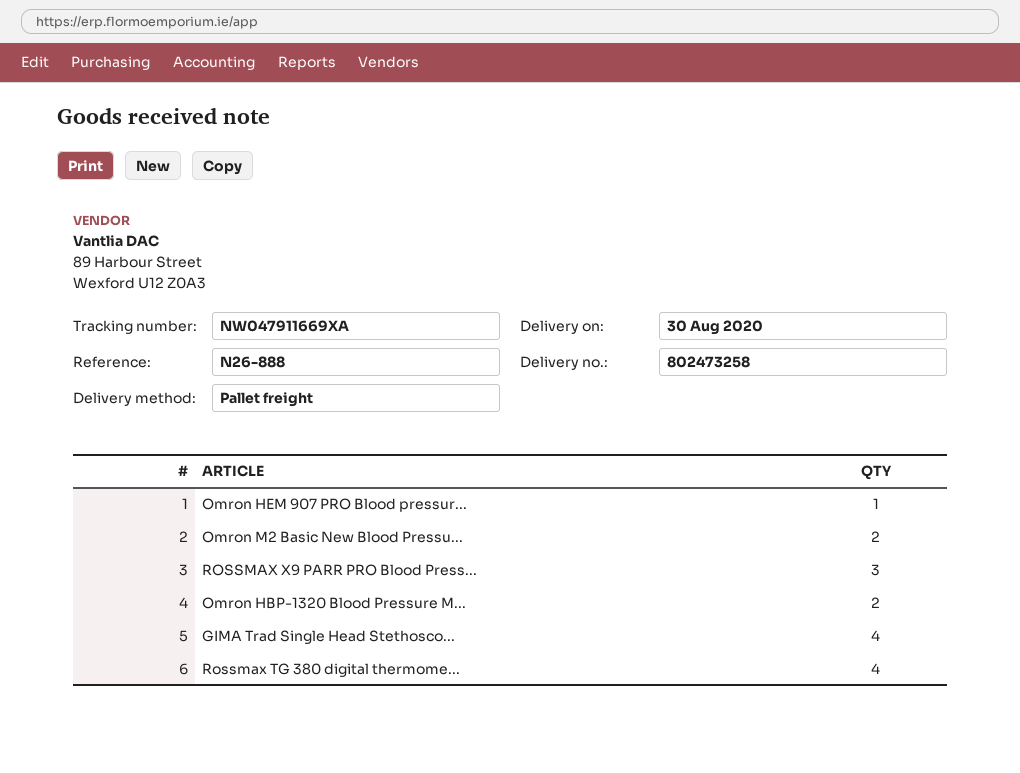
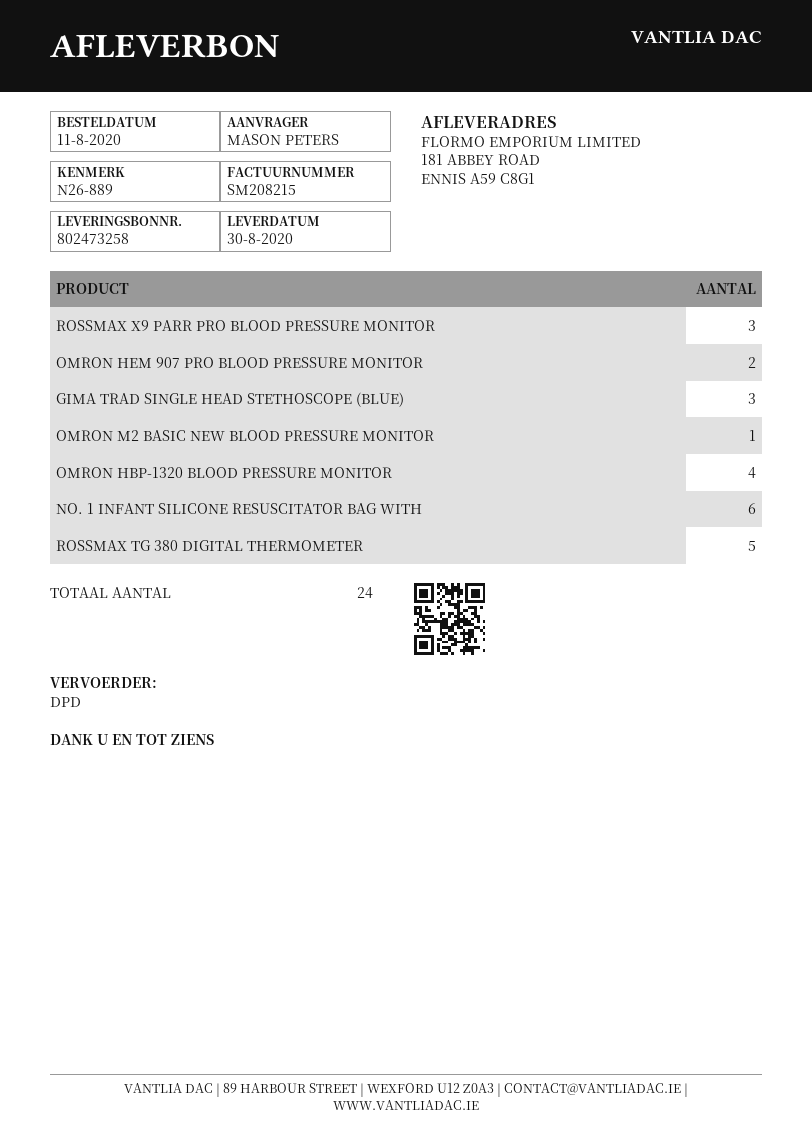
reference: N26-888 -> N26-889
shipping method: pallet freight -> DPD
Omron HEM 907 PRO Blood pressur...: 1 -> 2
Omron M2 Basic New Blood Pressu...: 2 -> 1
Omron HBP-1320 Blood Pressure M...: 2 -> 4
GIMA Trad Single Head Stethosco...: 4 -> 3
Rossmax TG 380 digital thermome...: 4 -> 5
NO. 1 INFANT SILICONE RESUSCITATOR BAG WITH: none -> 6

